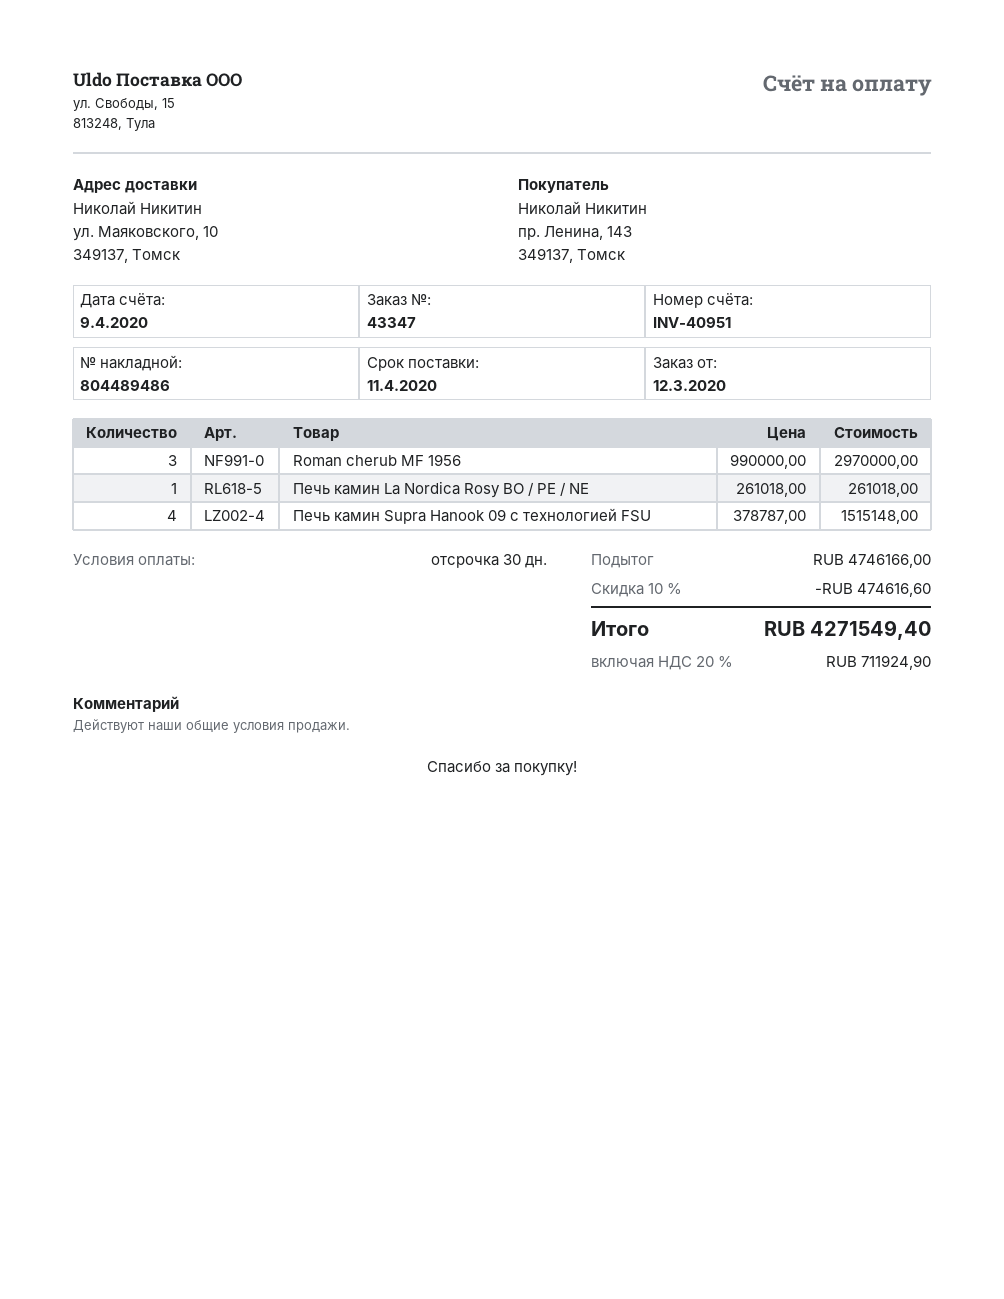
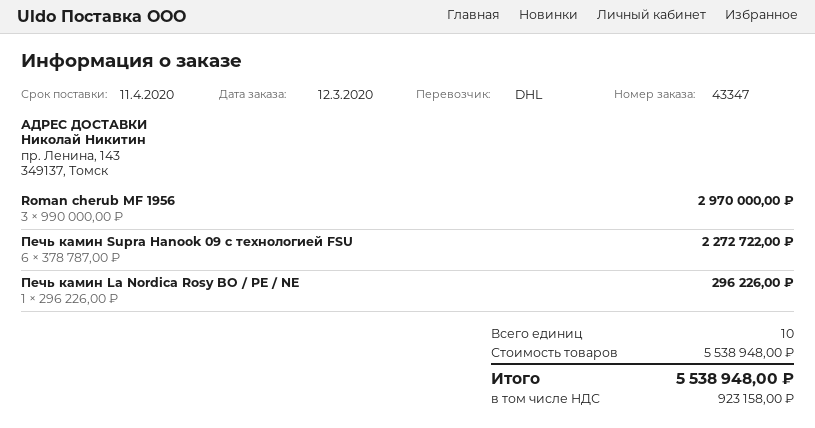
ship to: ул. Маяковского, 10, 349137, Томск -> пр. Ленина, 143, 349137, Томск
Печь камин La Nordica Rosy BO / PE / NE: 1 x 261018.00 = 261018.00 -> 1 x 296226.00 = 296226.00
Печь камин Supra Hanook 09 с технологией FSU: 4 x 378787.00 = 1515148.00 -> 6 x 378787.00 = 2272722.00
subtotal: 4746166.00 -> 5538948.00
discount: 10% = 474616.60 -> none
tax: 711924.90 -> 923158.00
total: 4271549.40 -> 5538948.00

